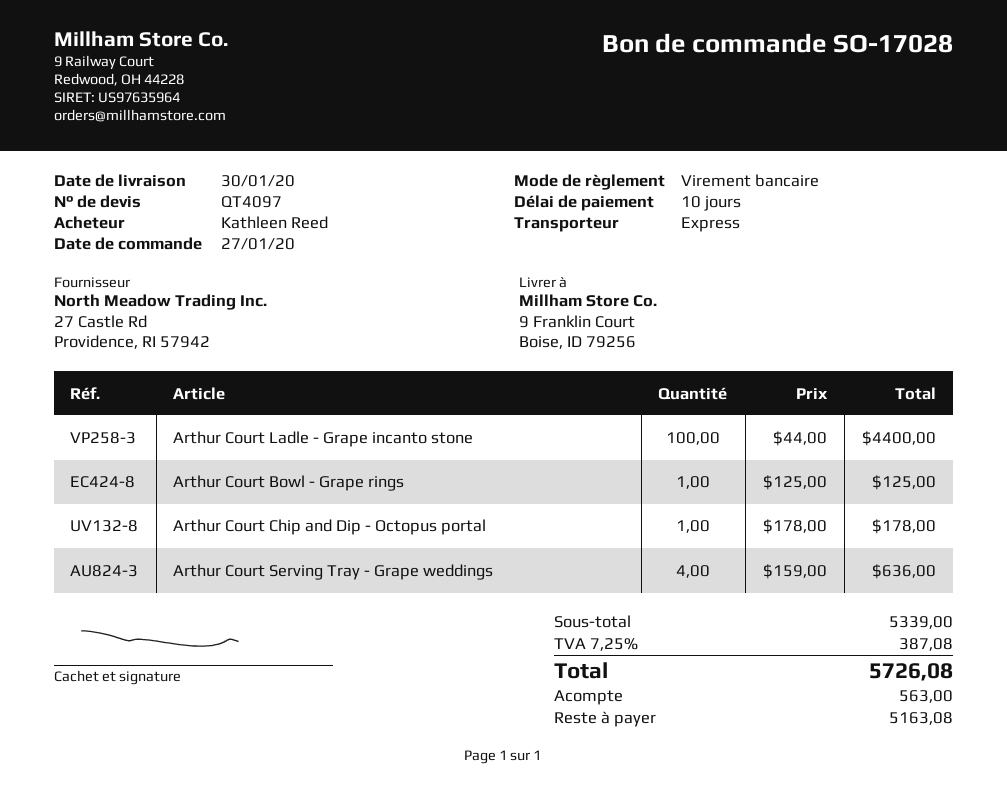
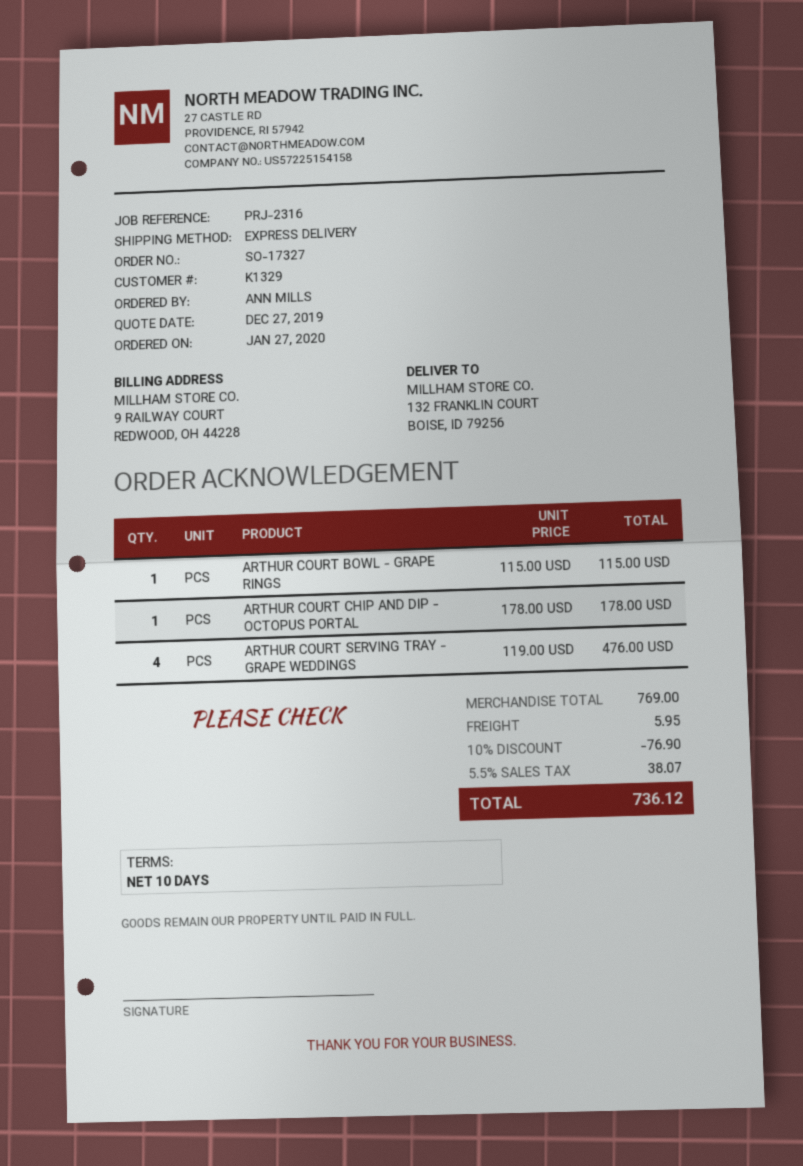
order number: SO-17028 -> SO-17327
ordered by: Kathleen Reed -> ANN MILLS
ship to: 9 Franklin Court, Boise, ID 79256 -> 132 FRANKLIN COURT, BOISE, ID 79256
Arthur Court Ladle - Grape incanto stone: 100 x 44.00 = 4400.00 -> none
Arthur Court Bowl - Grape rings: 1 x 125.00 = 125.00 -> 1 x 115.00 = 115.00
Arthur Court Serving Tray - Grape weddings: 4 x 159.00 = 636.00 -> 4 x 119.00 = 476.00
subtotal: 5339.00 -> 769.00
discount: none -> 10% = 76.90
shipping: none -> 5.95
tax: 7.25% = 387.08 -> 5.5% = 38.07
total: 5726.08 -> 736.12

